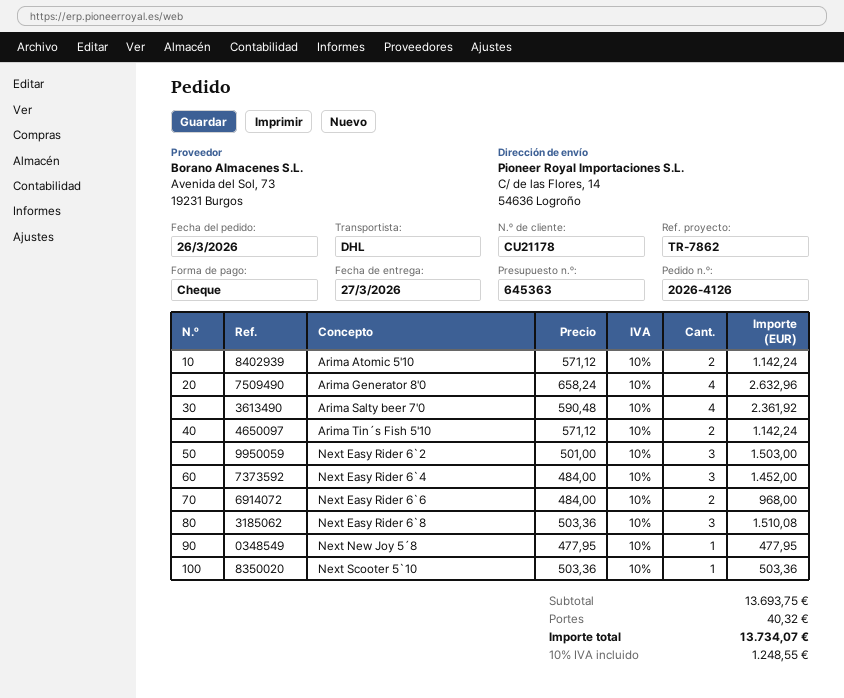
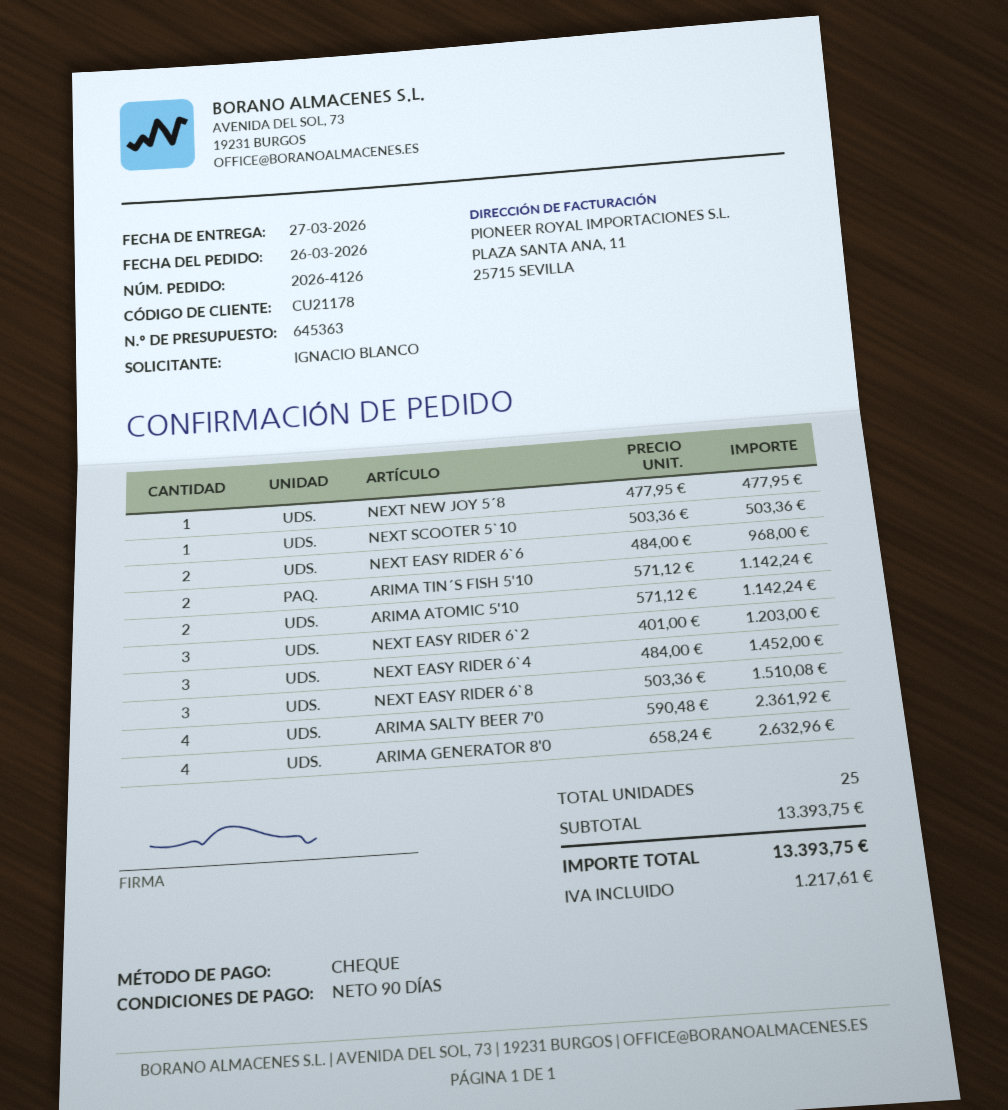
Next Easy Rider 6`2: 3 x 501.00 = 1503.00 -> 3 x 401.00 = 1203.00
subtotal: 13693.75 -> 13393.75
shipping: 40.32 -> none
tax: 1248.55 -> 1217.61
total: 13734.07 -> 13393.75

